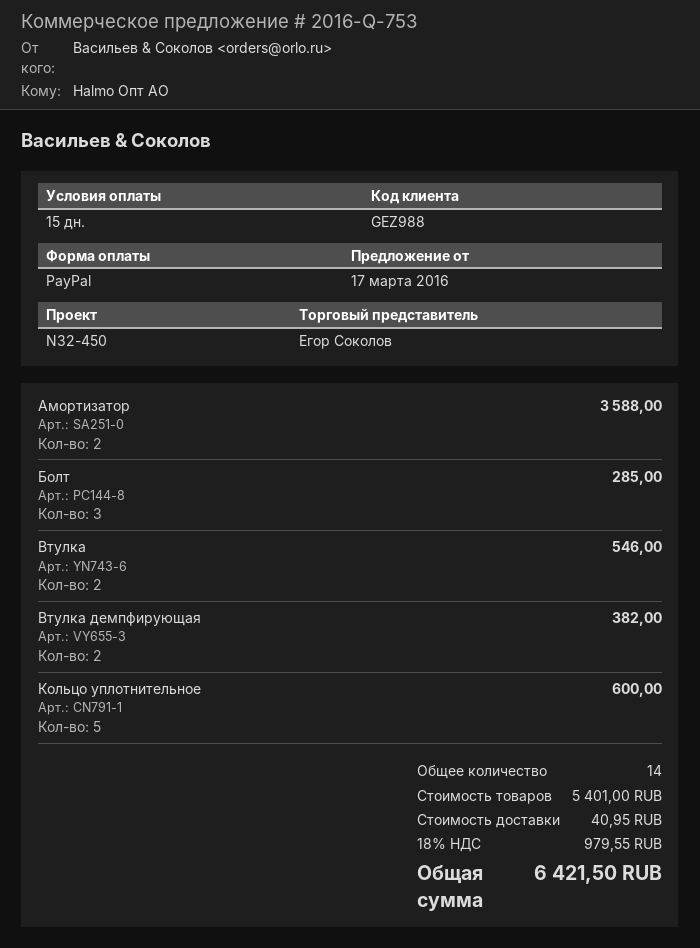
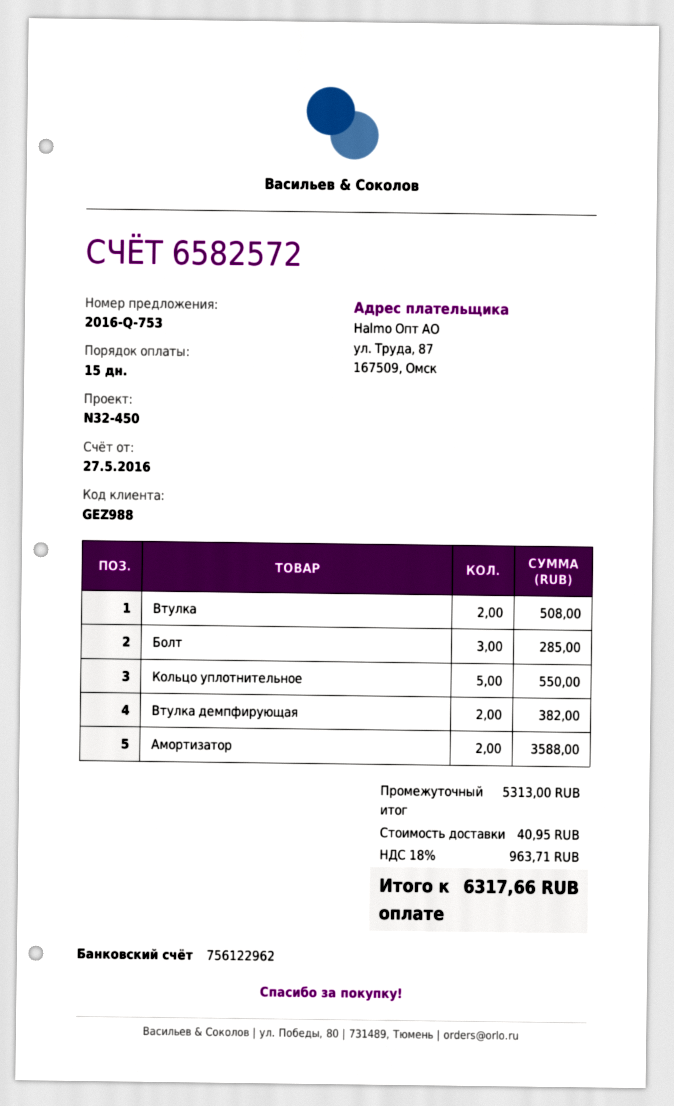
Втулка: 2 for 546.00 -> 2 for 508.00
Кольцо уплотнительное: 5 for 600.00 -> 5 for 550.00
subtotal: 5401.00 -> 5313.00
tax: 18% = 979.55 -> 18% = 963.71
total: 6421.50 -> 6317.66

